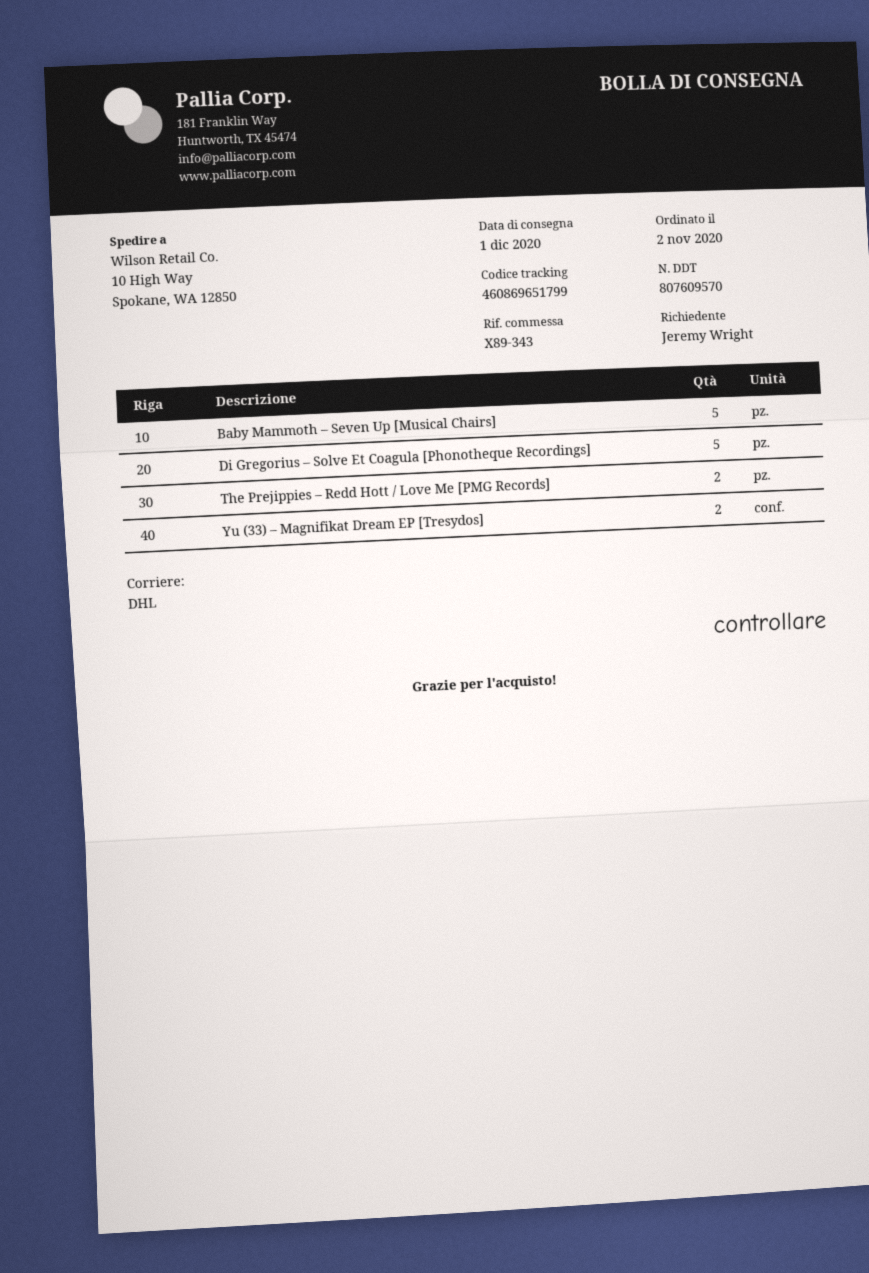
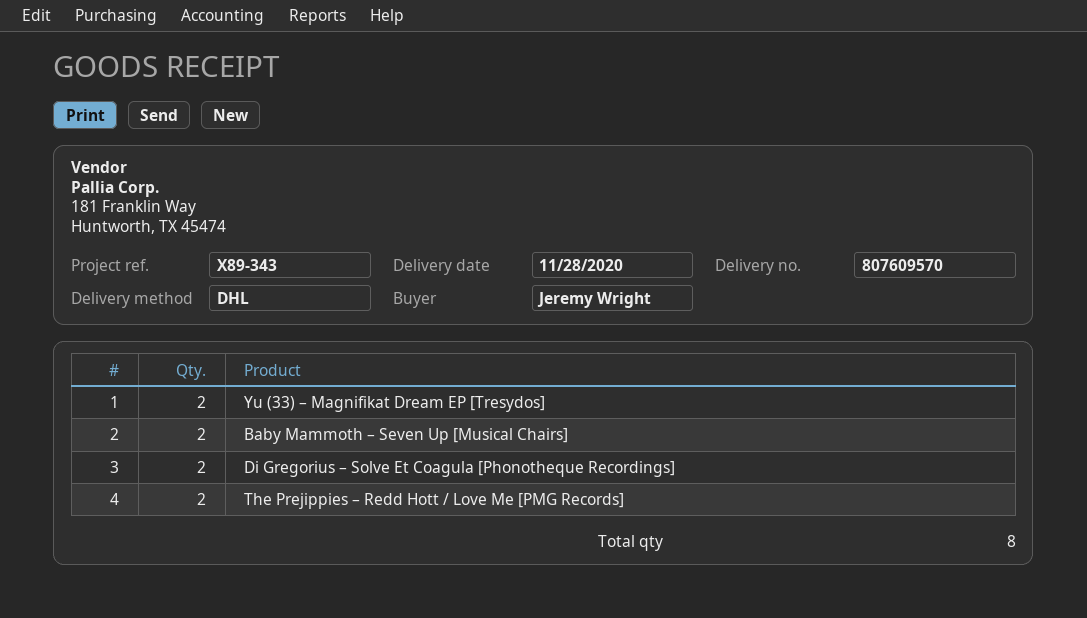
delivery date: 2020-12-01 -> 2020-11-28
Baby Mammoth – Seven Up [Musical Chairs]: 5 -> 2
Di Gregorius – Solve Et Coagula [Phonotheque Recordings]: 5 -> 2

